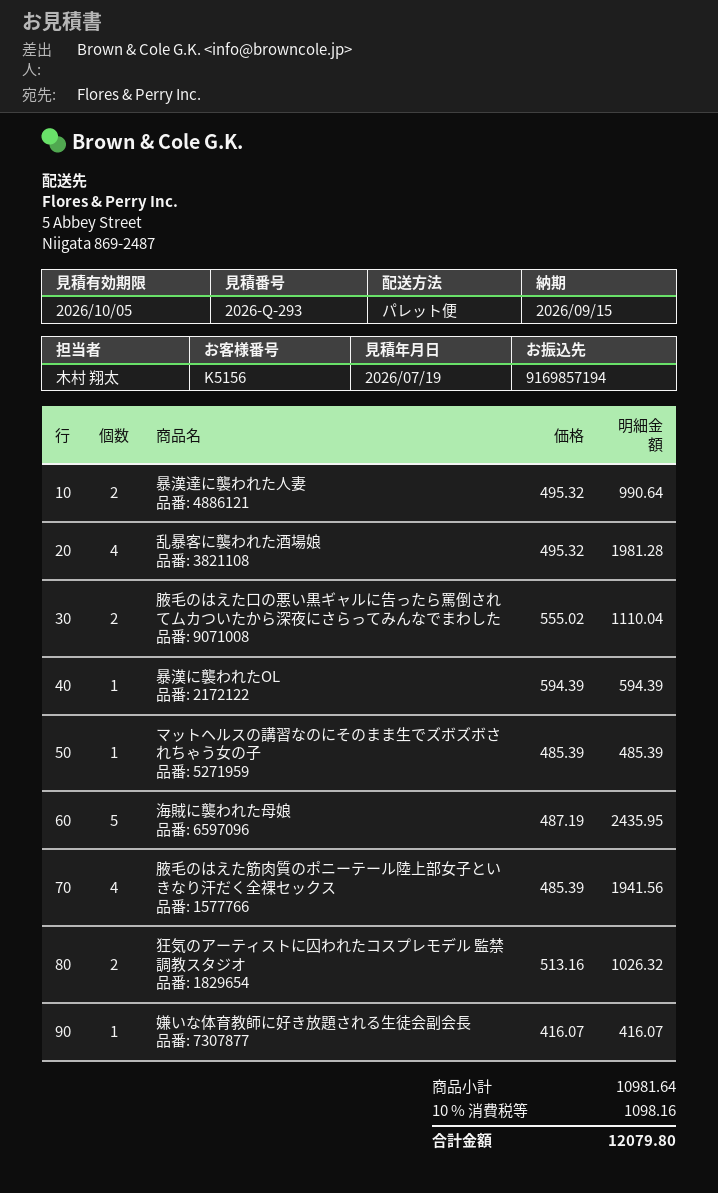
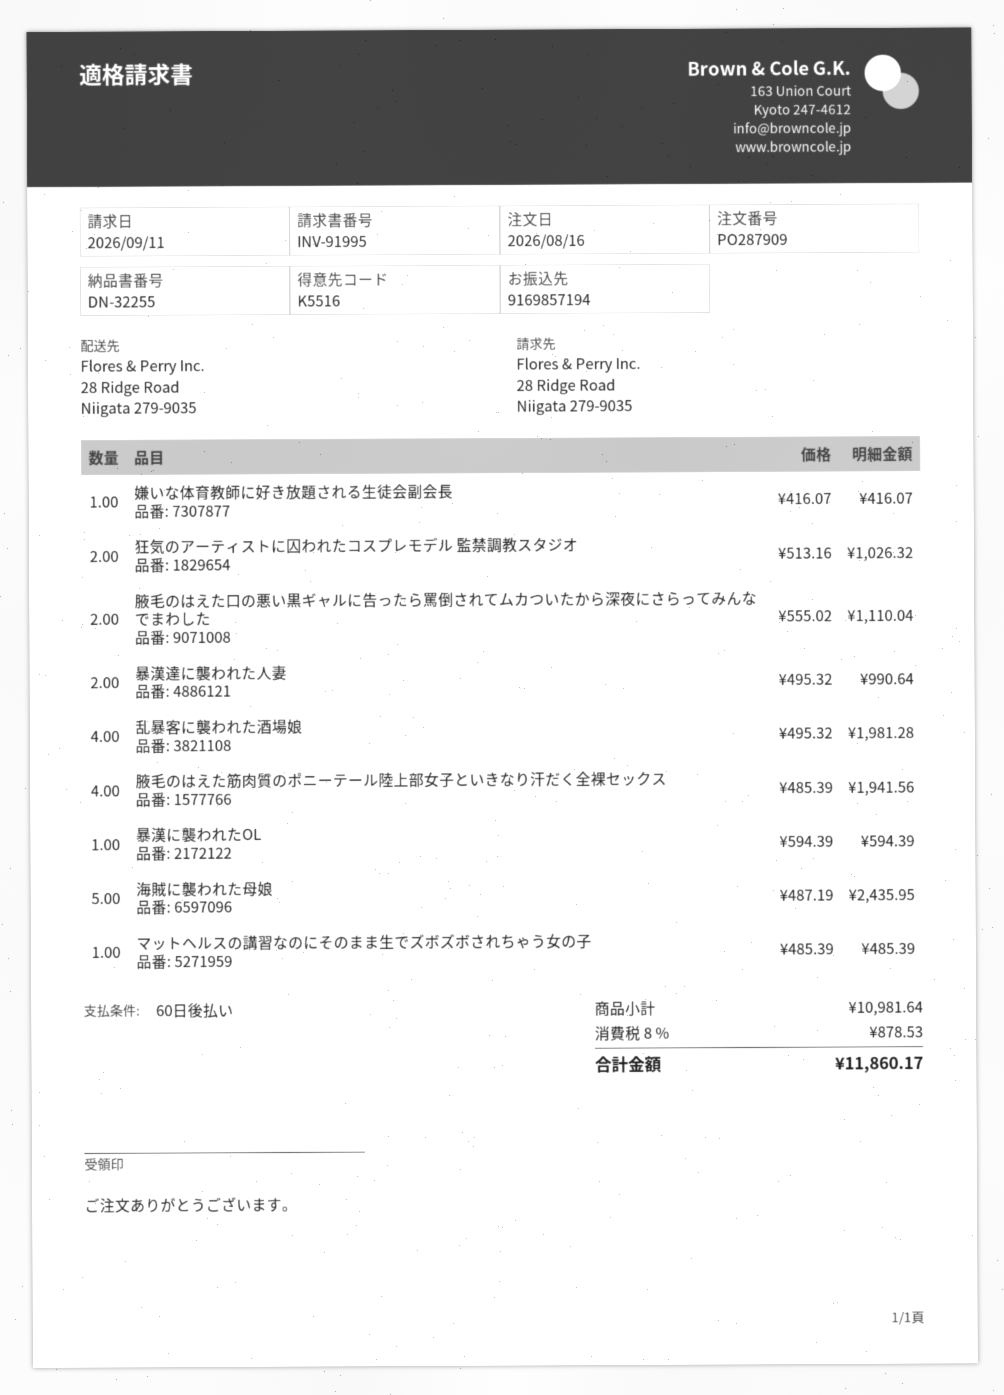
customer number: K5156 -> K5516
ship to: 5 Abbey Street, Niigata 869-2487 -> 28 Ridge Road, Niigata 279-9035
tax: 10% = 1098.16 -> 8% = 878.53
total: 12079.80 -> 11860.17

